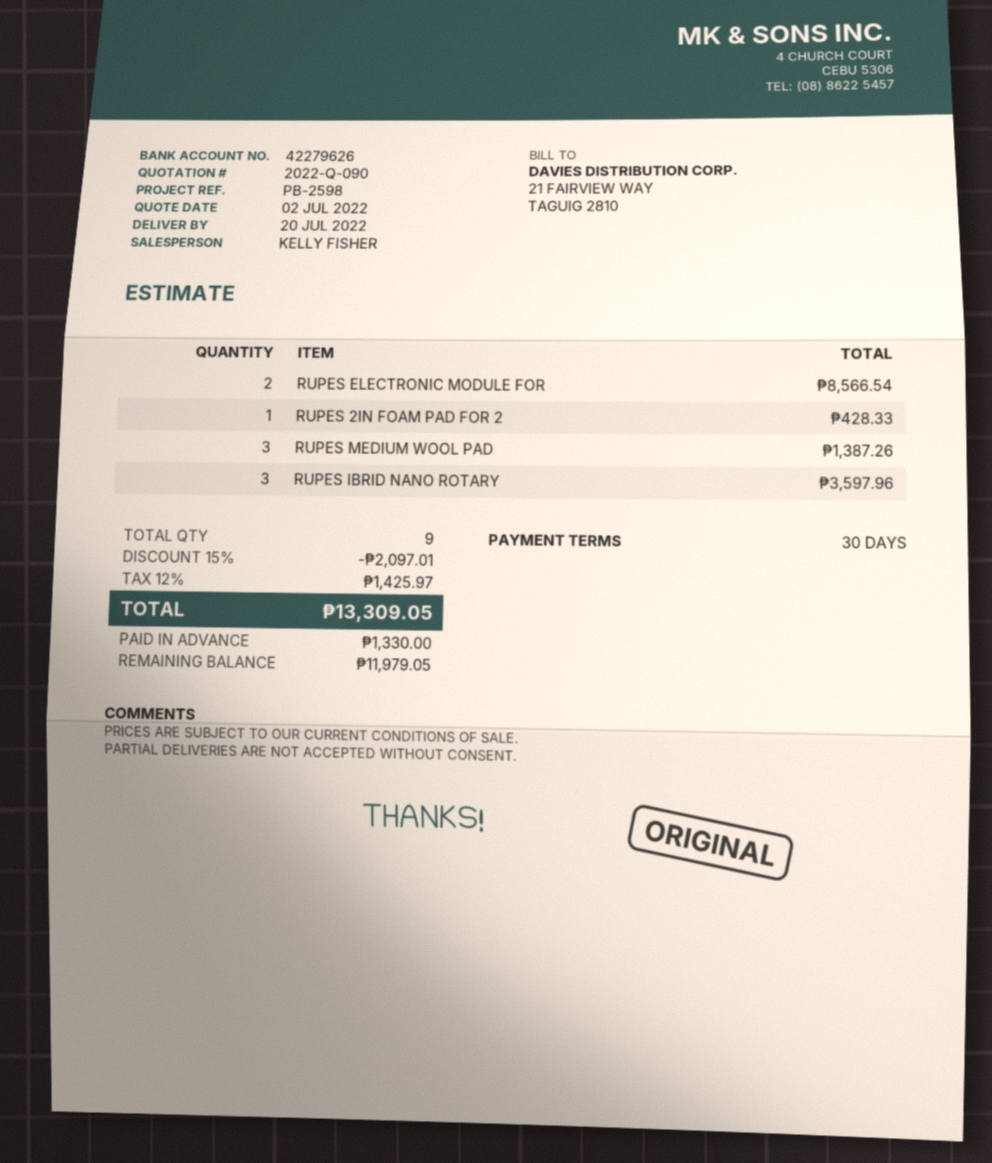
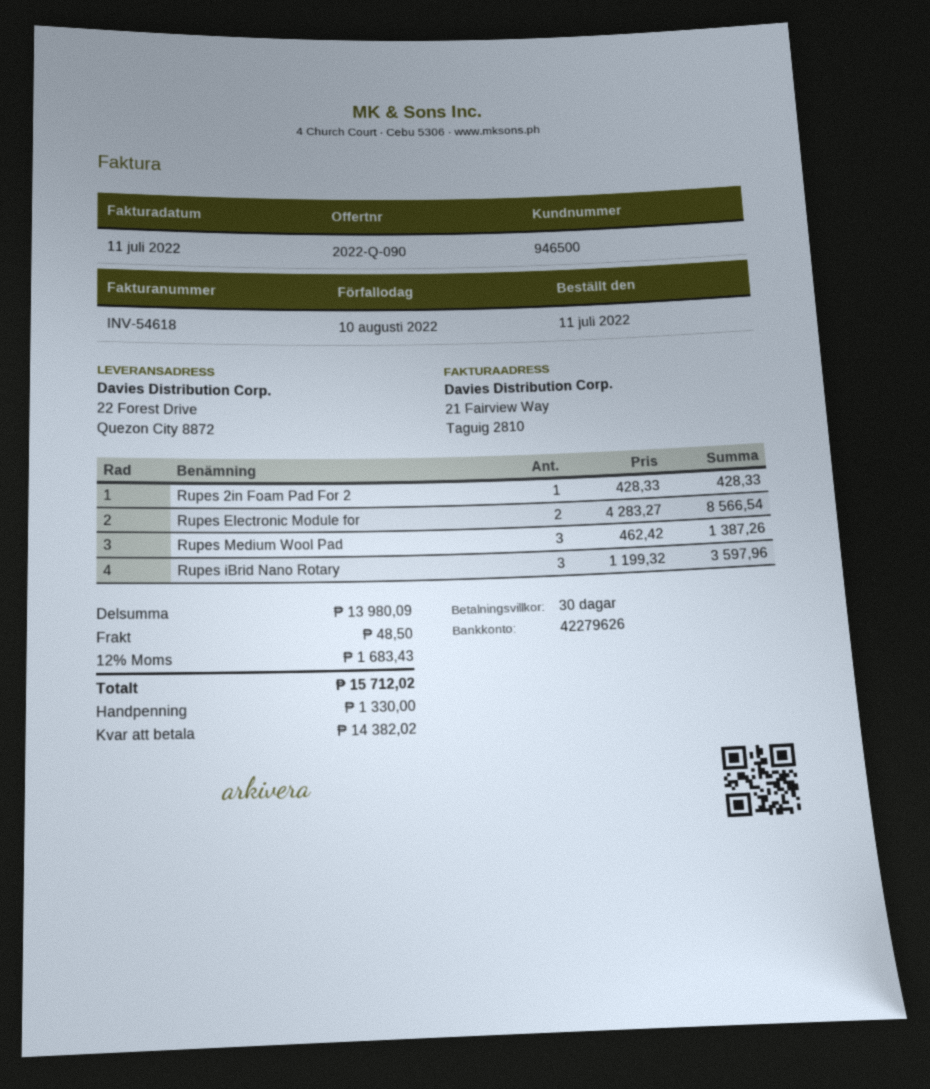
discount: 15% = 2097.01 -> none
shipping: none -> 48.50
tax: 12% = 1425.97 -> 12% = 1683.43
total: 13309.05 -> 15712.02
balance: 11979.05 -> 14382.02

